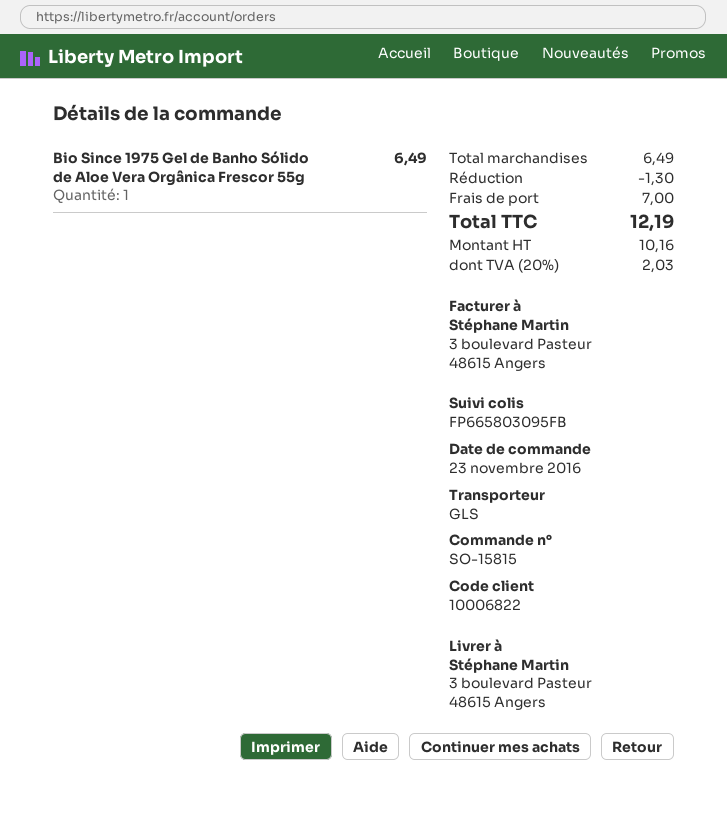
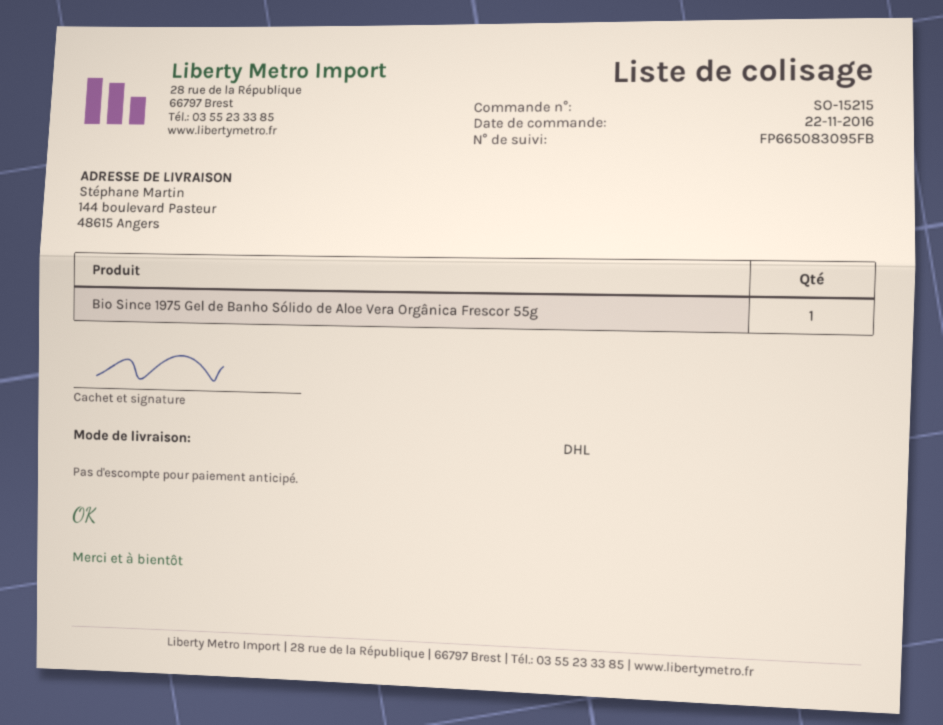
order number: SO-15815 -> SO-15215
order date: 2016-11-23 -> 2016-11-22
shipping method: GLS -> DHL
tracking number: FP665803095FB -> FP665083095FB
ship to: 3 boulevard Pasteur, 48615 Angers -> 144 boulevard Pasteur, 48615 Angers

